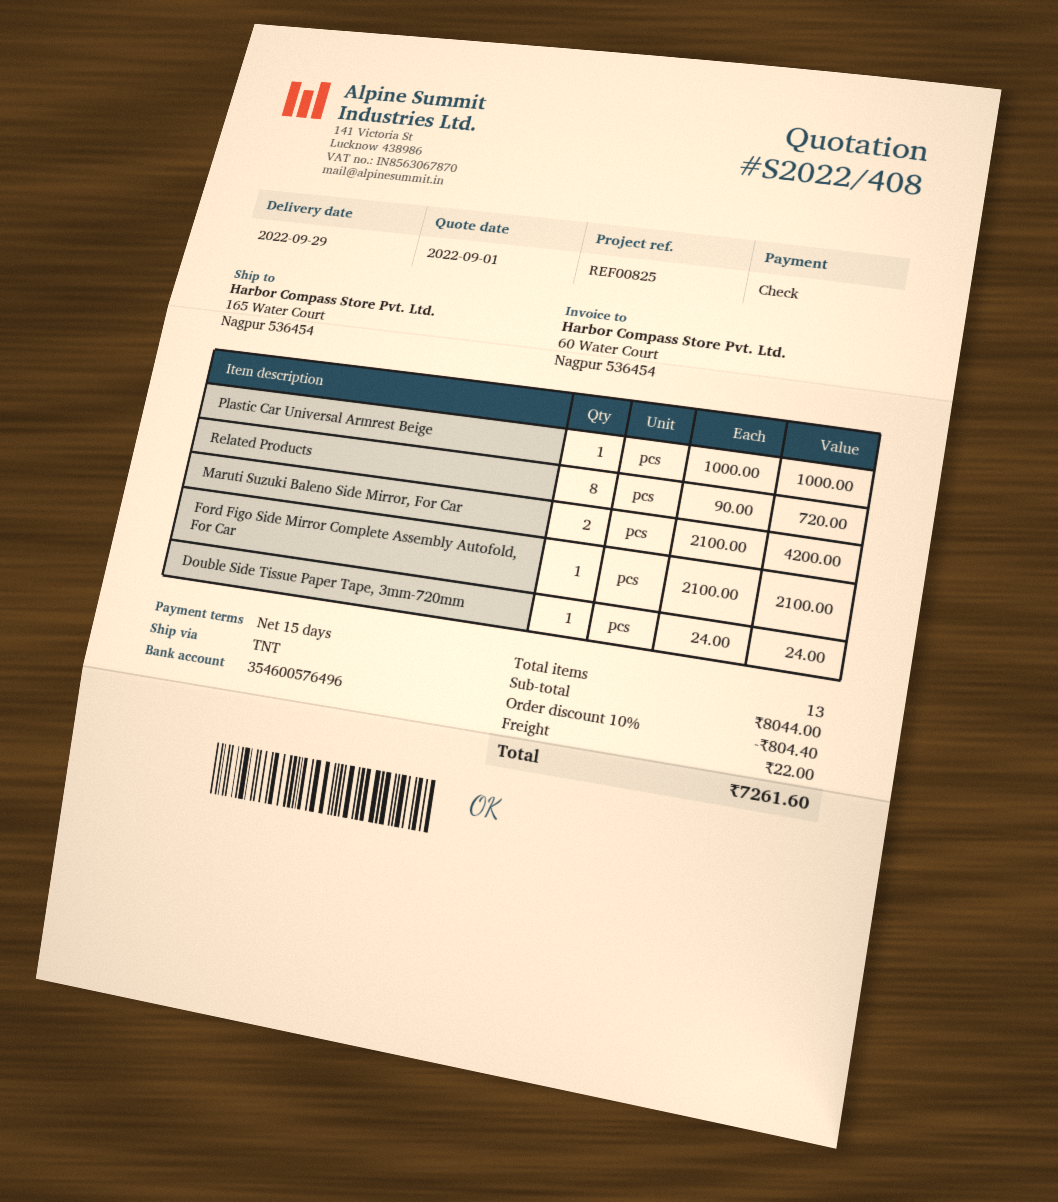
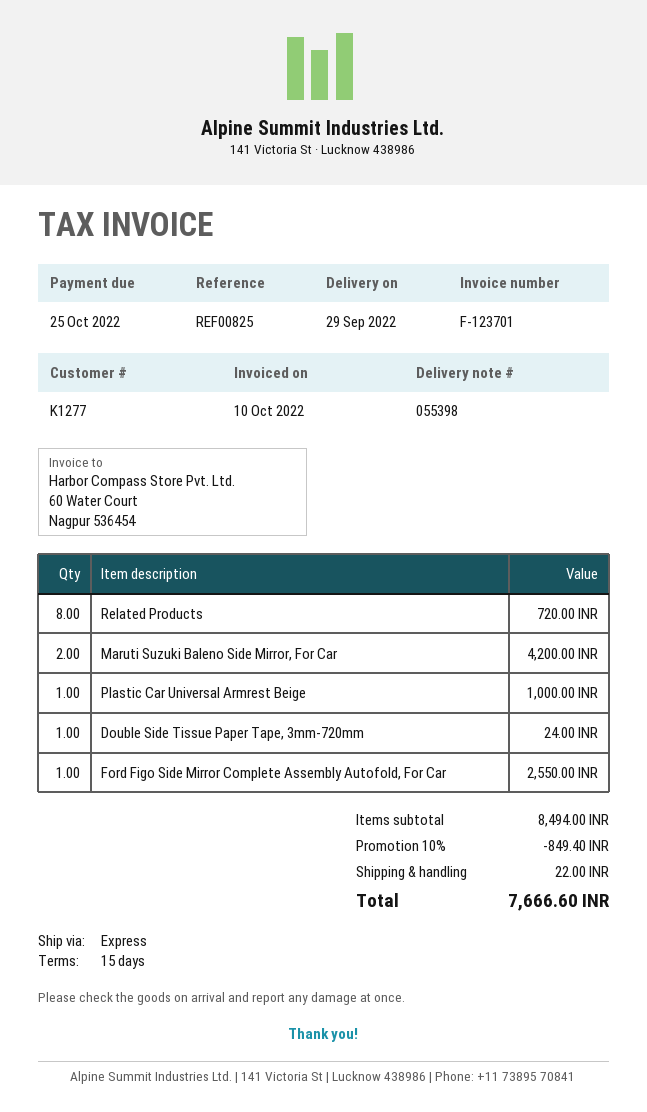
shipping method: TNT -> express
Ford Figo Side Mirror Complete Assembly Autofold, For Car: 1 for 2100.00 -> 1 for 2550.00
subtotal: 8044.00 -> 8494.00
discount: 10% = 804.40 -> 10% = 849.40
total: 7261.60 -> 7666.60

